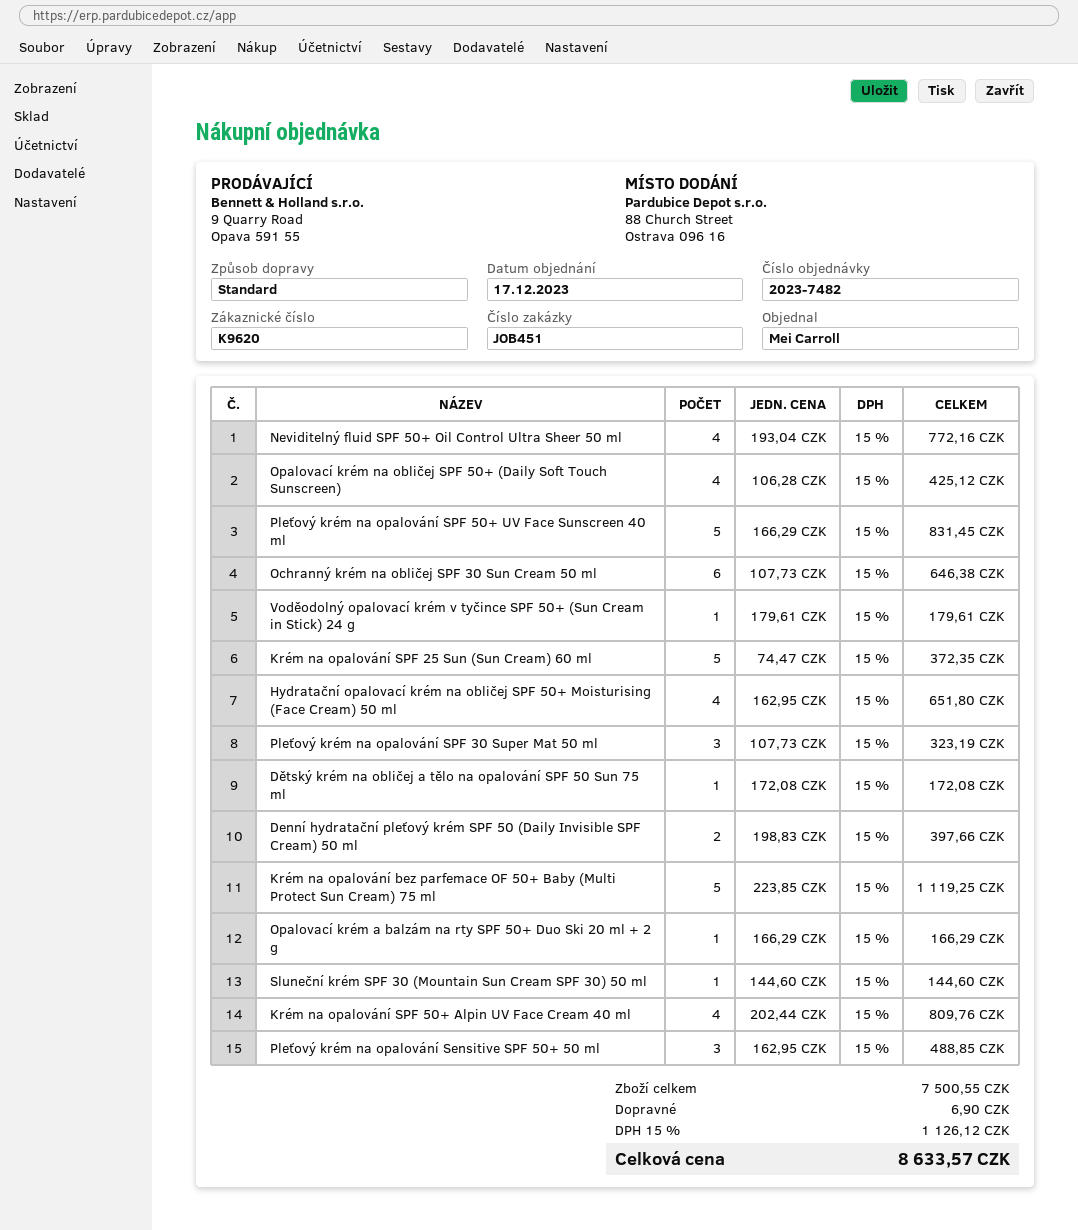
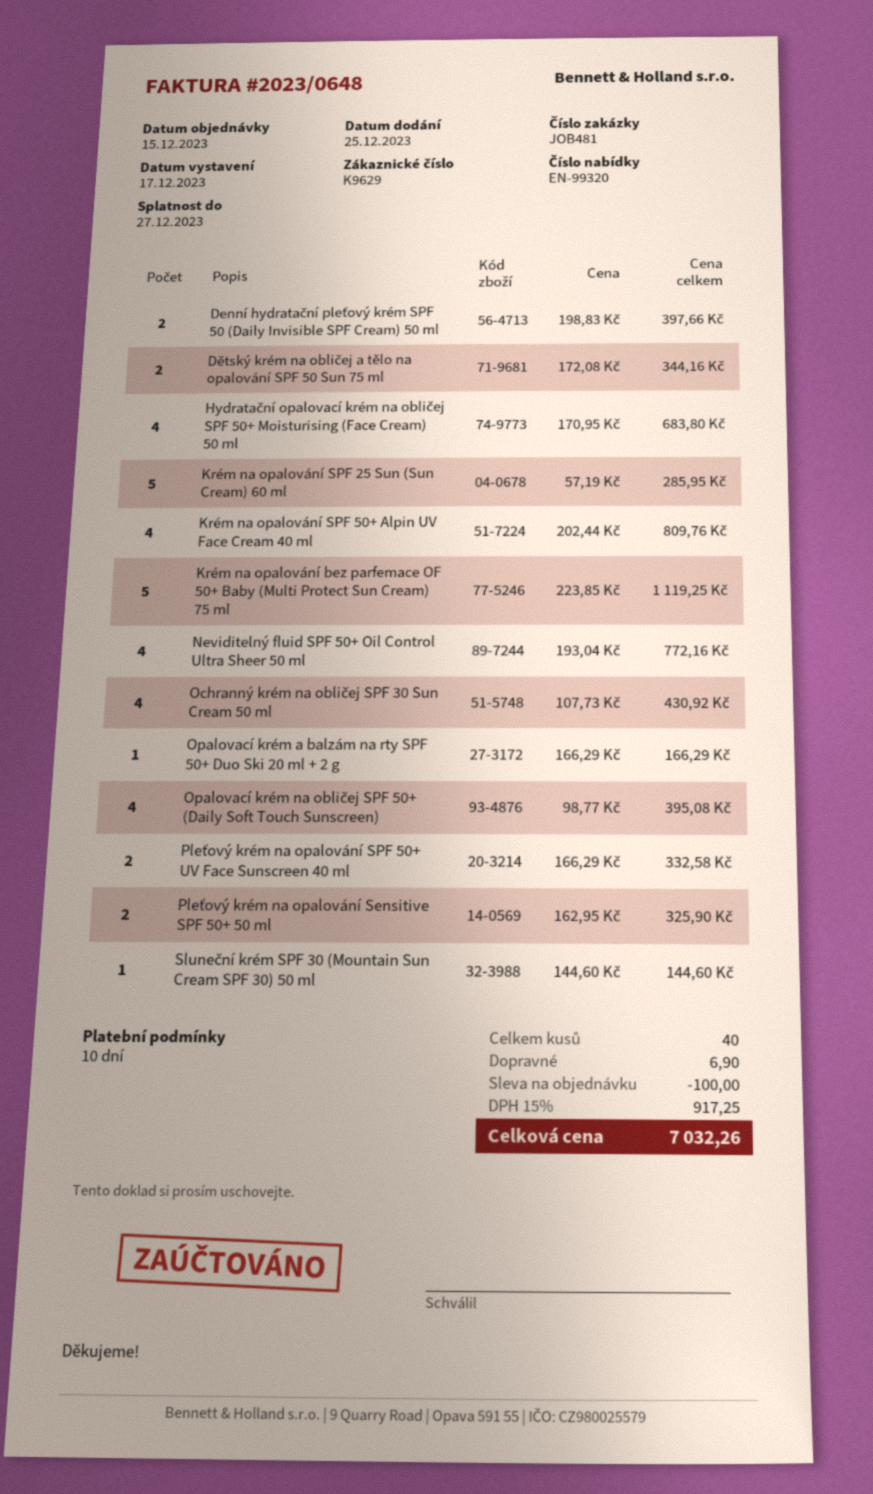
order date: 2023-12-17 -> 2023-12-15
customer number: K9620 -> K9629
reference: JOB451 -> JOB481
Opalovací krém na obličej SPF 50+ (Daily Soft Touch Sunscreen): 4 x 106.28 = 425.12 -> 4 x 98.77 = 395.08
Pleťový krém na opalování SPF 50+ UV Face Sunscreen 40 ml: 5 x 166.29 = 831.45 -> 2 x 166.29 = 332.58
Ochranný krém na obličej SPF 30 Sun Cream 50 ml: 6 x 107.73 = 646.38 -> 4 x 107.73 = 430.92
Voděodolný opalovací krém v tyčince SPF 50+ (Sun Cream in Stick) 24 g: 1 x 179.61 = 179.61 -> none
Krém na opalování SPF 25 Sun (Sun Cream) 60 ml: 5 x 74.47 = 372.35 -> 5 x 57.19 = 285.95
Hydratační opalovací krém na obličej SPF 50+ Moisturising (Face Cream) 50 ml: 4 x 162.95 = 651.80 -> 4 x 170.95 = 683.80
Pleťový krém na opalování SPF 30 Super Mat 50 ml: 3 x 107.73 = 323.19 -> none
Dětský krém na obličej a tělo na opalování SPF 50 Sun 75 ml: 1 x 172.08 = 172.08 -> 2 x 172.08 = 344.16
Pleťový krém na opalování Sensitive SPF 50+ 50 ml: 3 x 162.95 = 488.85 -> 2 x 162.95 = 325.90
discount: none -> 100.00
tax: 15% = 1126.12 -> 15% = 917.25
total: 8633.57 -> 7032.26

